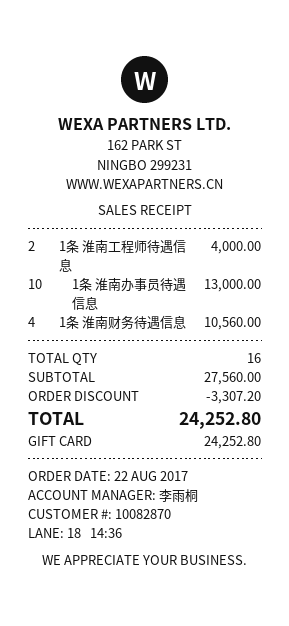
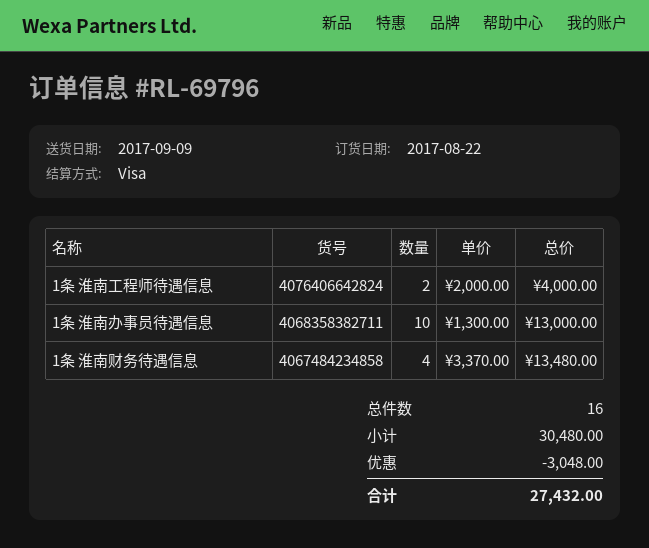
payment method: gift card -> Visa
1条 淮南财务待遇信息: 4 for 10560.00 -> 4 for 13480.00
subtotal: 27560.00 -> 30480.00
discount: 3307.20 -> 3048.00
total: 24252.80 -> 27432.00

